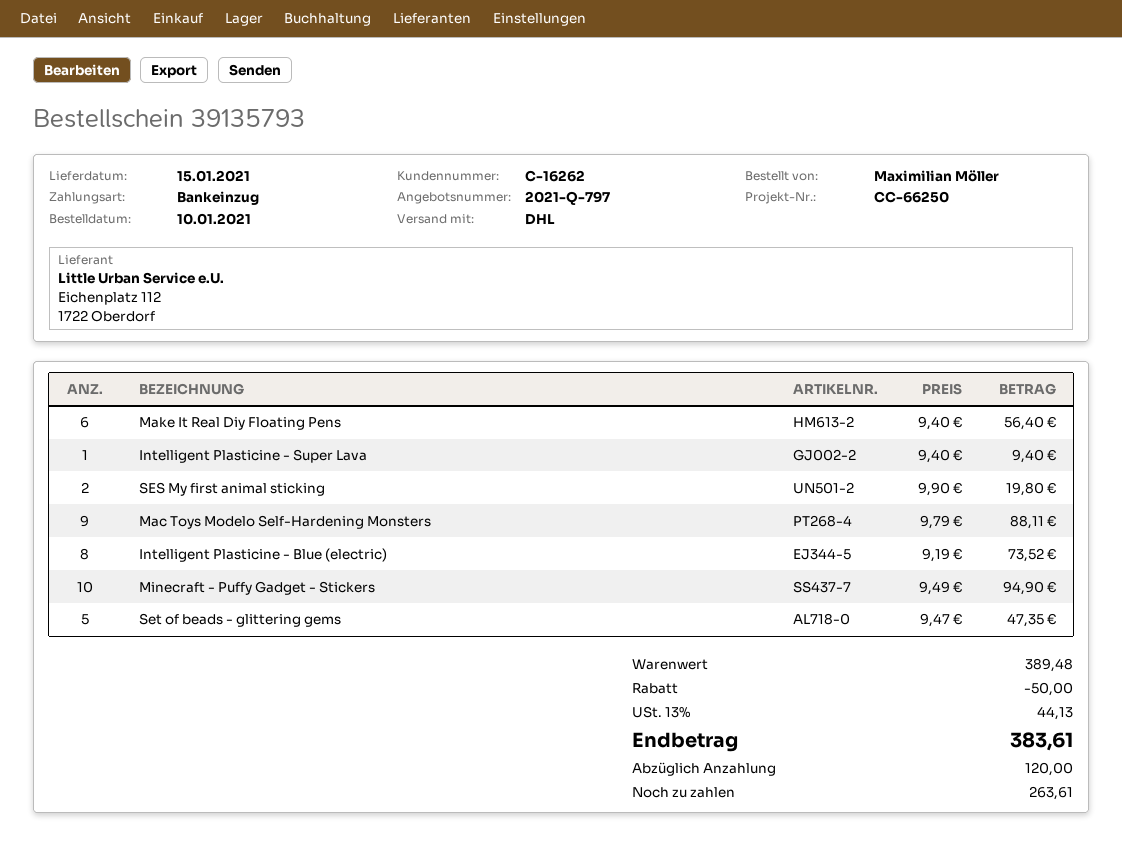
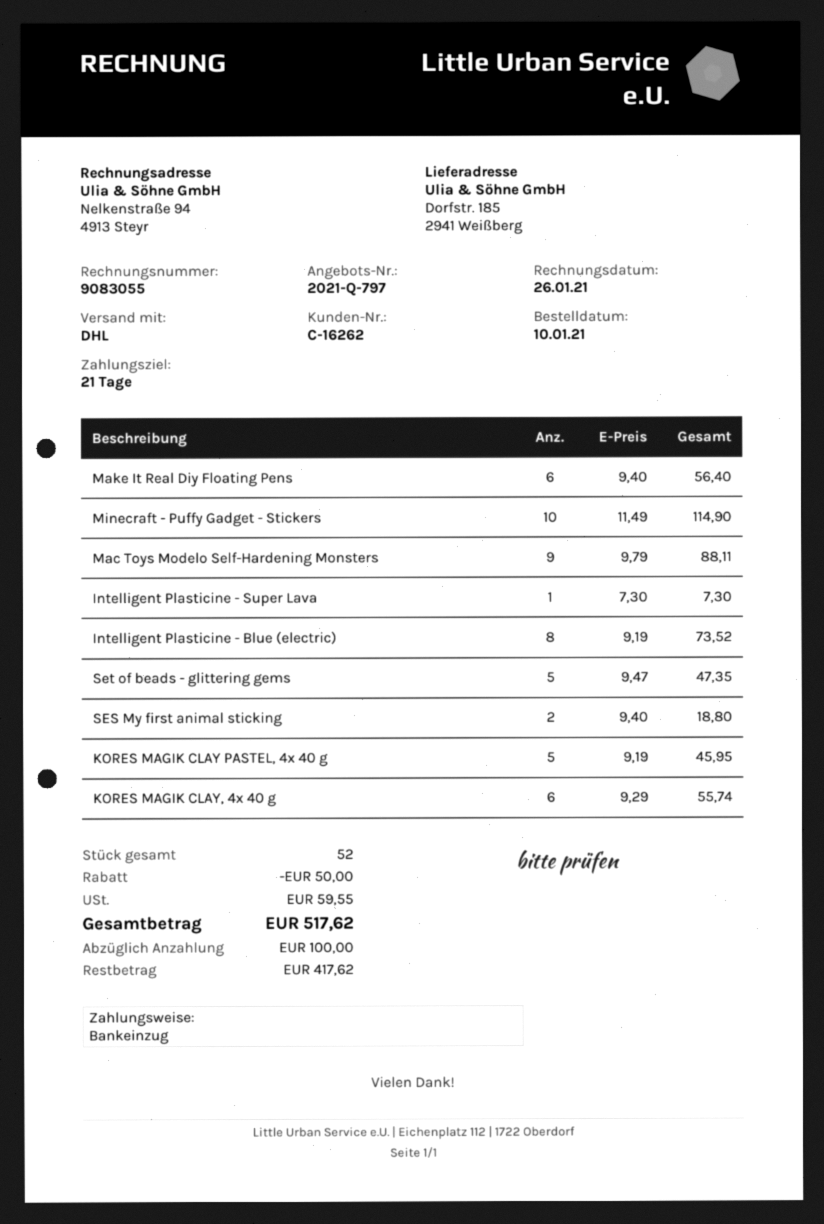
Intelligent Plasticine - Super Lava: 1 x 9.40 = 9.40 -> 1 x 7.30 = 7.30
SES My first animal sticking: 2 x 9.90 = 19.80 -> 2 x 9.40 = 18.80
Minecraft - Puffy Gadget - Stickers: 10 x 9.49 = 94.90 -> 10 x 11.49 = 114.90
KORES MAGIK CLAY PASTEL, 4x 40 g: none -> 5 x 9.19 = 45.95
KORES MAGIK CLAY, 4x 40 g: none -> 6 x 9.29 = 55.74
tax: 44.13 -> 59.55
total: 383.61 -> 517.62
deposit: 120.00 -> 100.00
balance: 263.61 -> 417.62

